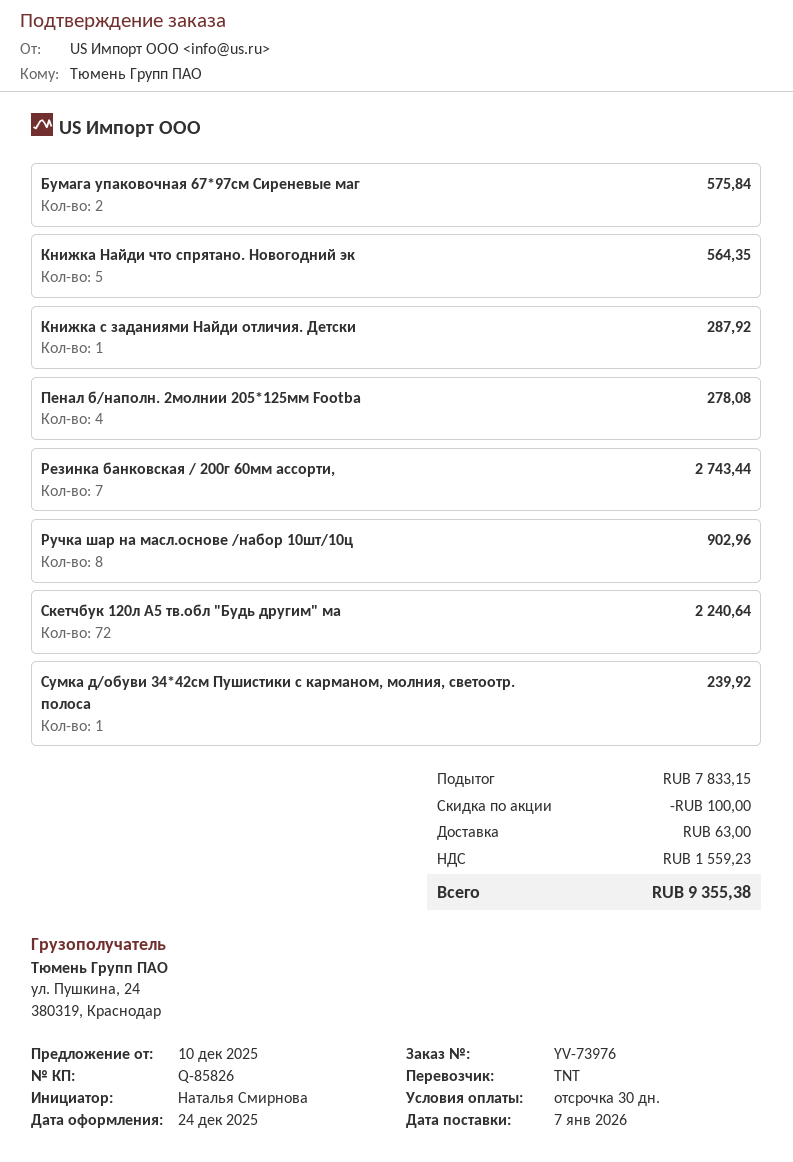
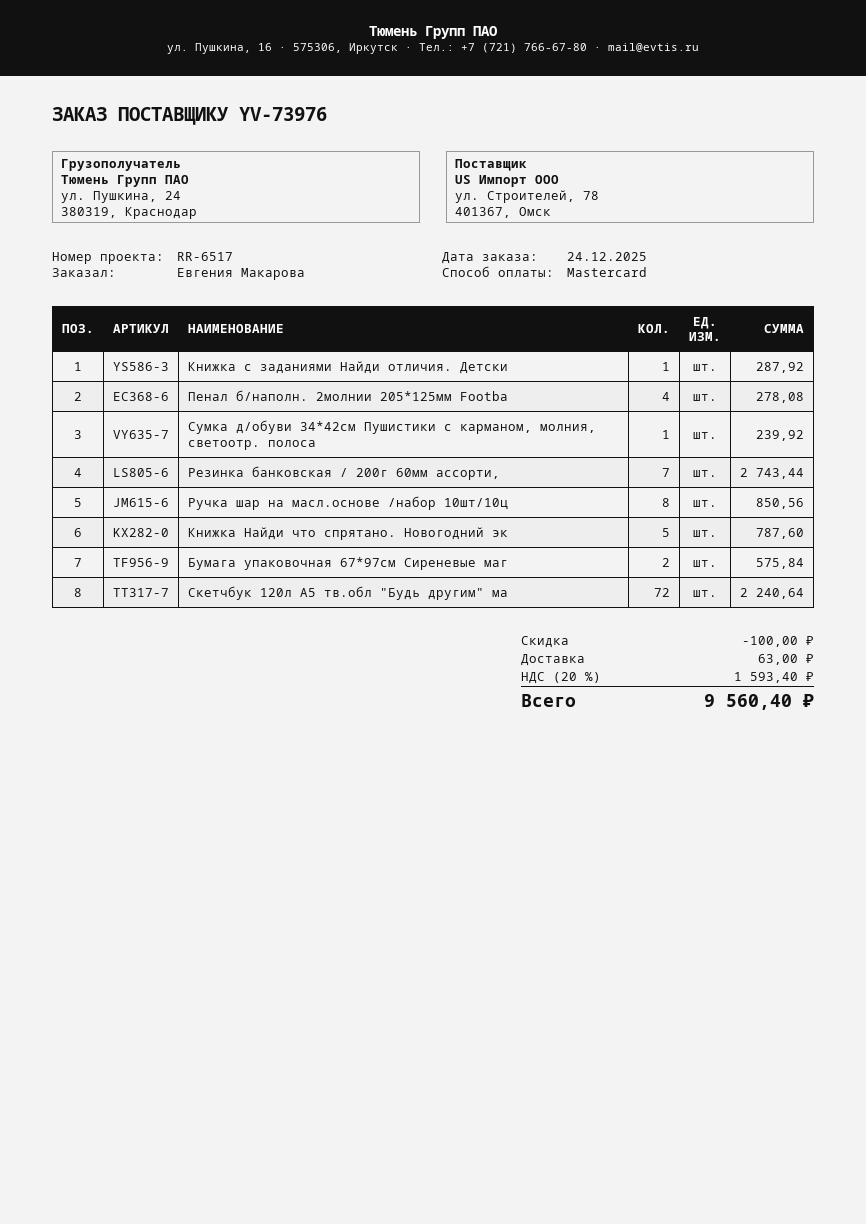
ordered by: Наталья Смирнова -> Евгения Макарова
Книжка Найди что спрятано. Новогодний эк: 5 for 564.35 -> 5 for 787.60
Ручка шар на масл.основе /набор 10шт/10ц: 8 for 902.96 -> 8 for 850.56
tax: 1559.23 -> 1593.40
total: 9355.38 -> 9560.40

